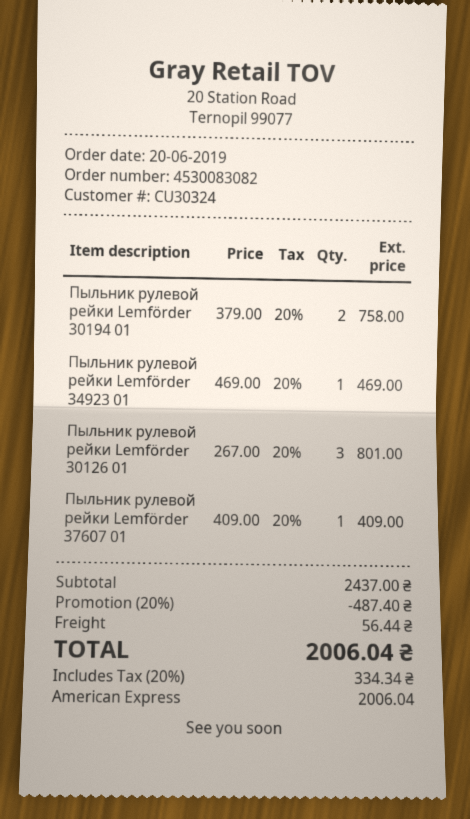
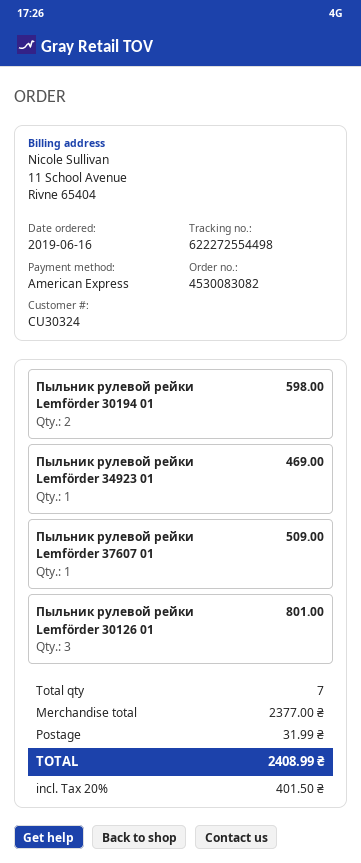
order date: 2019-06-20 -> 2019-06-16
Пыльник рулевой рейки Lemförder 30194 01: 2 for 758.00 -> 2 for 598.00
Пыльник рулевой рейки Lemförder 37607 01: 1 for 409.00 -> 1 for 509.00
subtotal: 2437.00 -> 2377.00
discount: 20% = 487.40 -> none
shipping: 56.44 -> 31.99
tax: 20% = 334.34 -> 20% = 401.50
total: 2006.04 -> 2408.99

